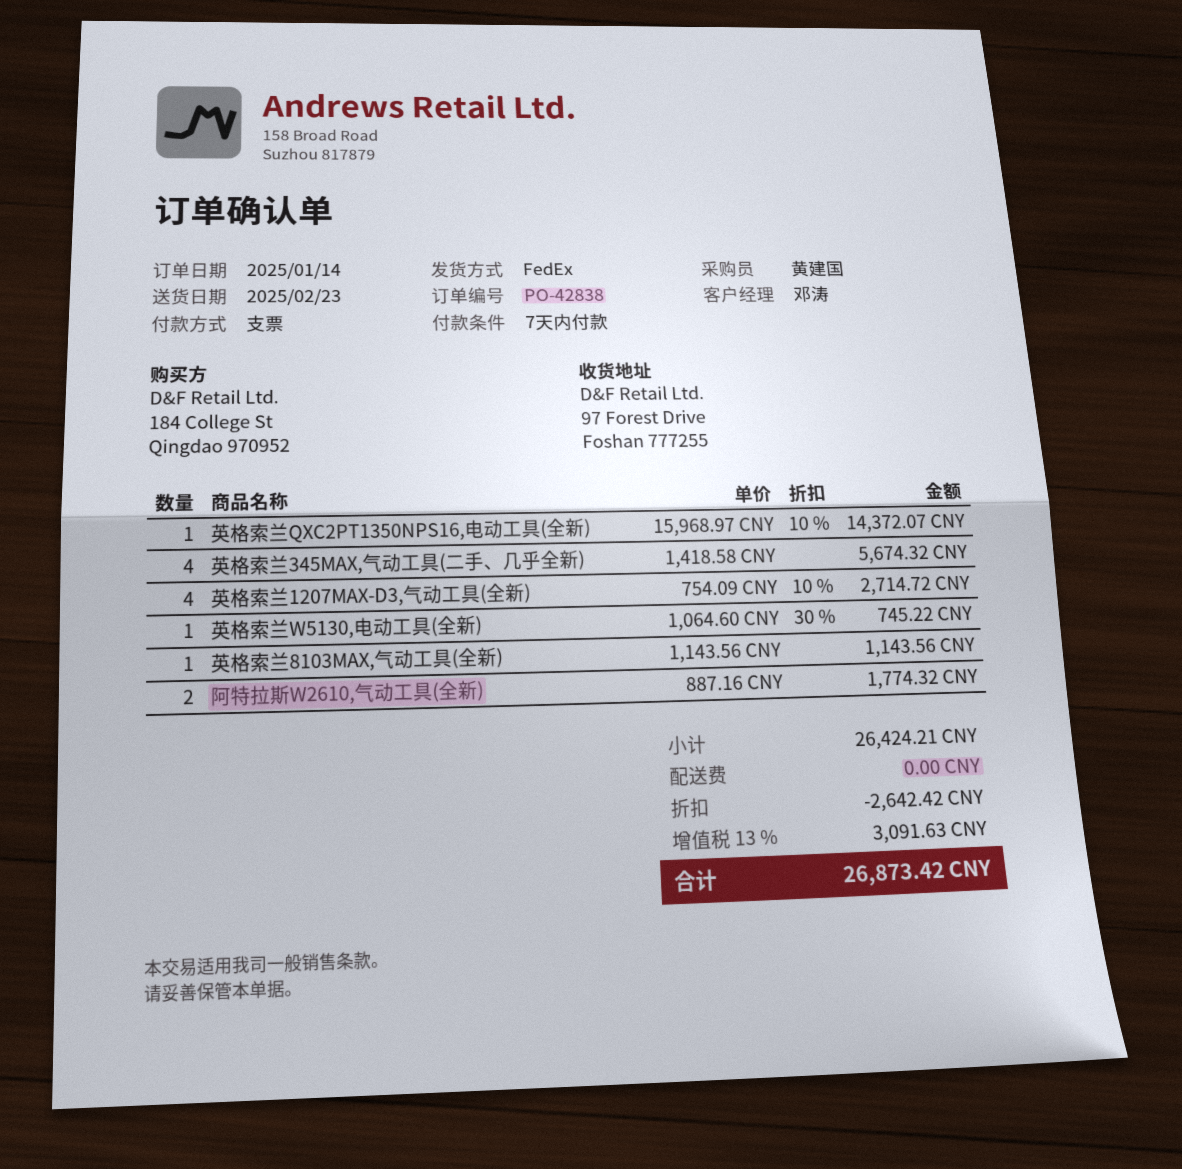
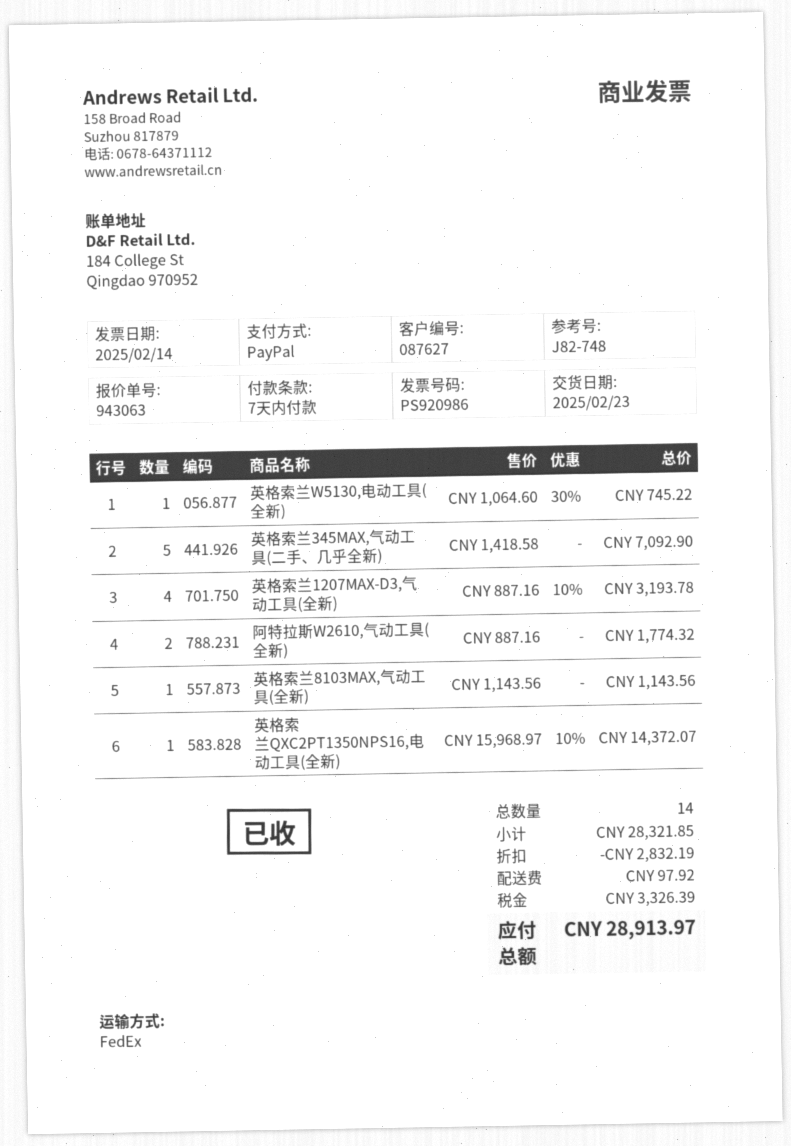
payment method: cheque -> PayPal
英格索兰345MAX,气动工具(二手、几乎全新): 4 x 1418.58 = 5674.32 -> 5 x 1418.58 = 7092.90
英格索兰1207MAX-D3,气动工具(全新): 4 x 754.09 - 10% = 2714.72 -> 4 x 887.16 - 10% = 3193.78
subtotal: 26424.21 -> 28321.85
discount: 2642.42 -> 2832.19
shipping: 0.00 -> 97.92
tax: 3091.63 -> 3326.39
total: 26873.42 -> 28913.97

